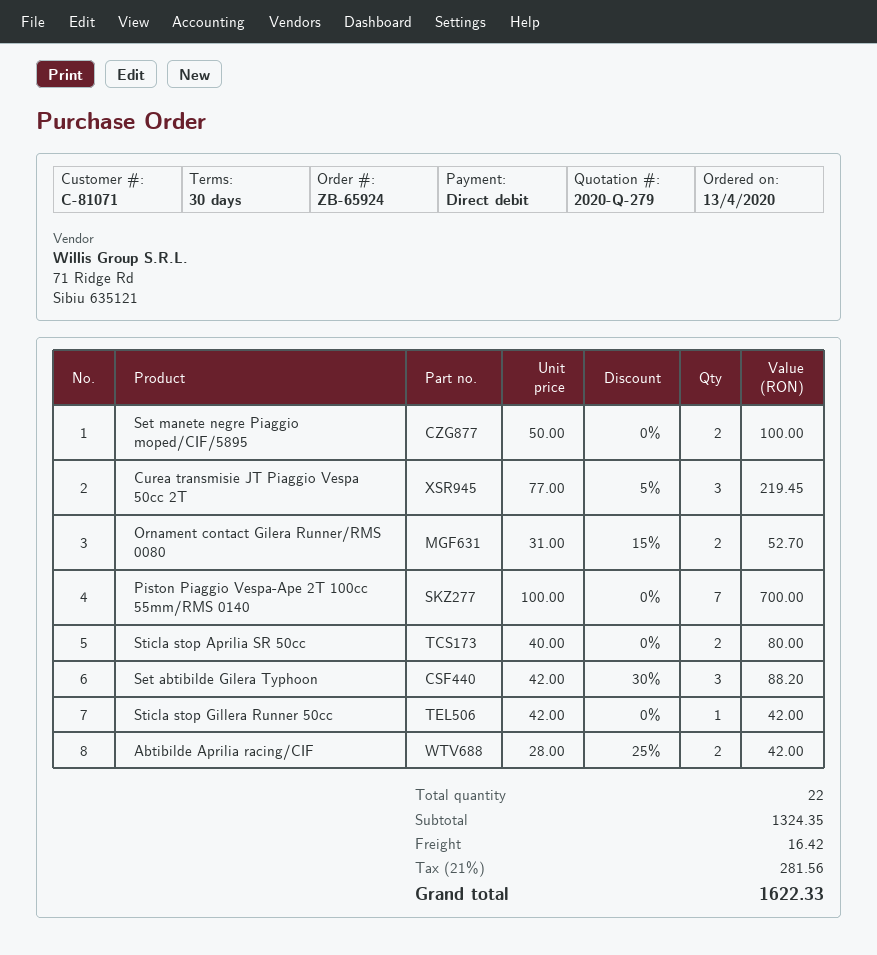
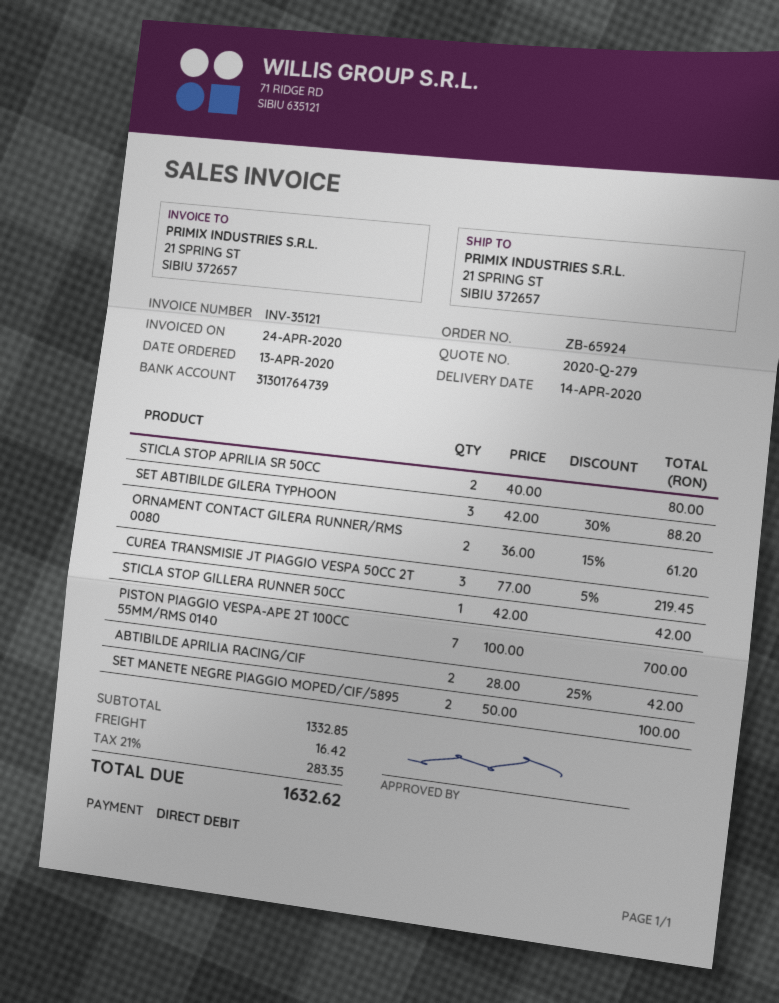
Ornament contact Gilera Runner/RMS 0080: 2 x 31.00 - 15% = 52.70 -> 2 x 36.00 - 15% = 61.20
subtotal: 1324.35 -> 1332.85
tax: 21% = 281.56 -> 21% = 283.35
total: 1622.33 -> 1632.62

